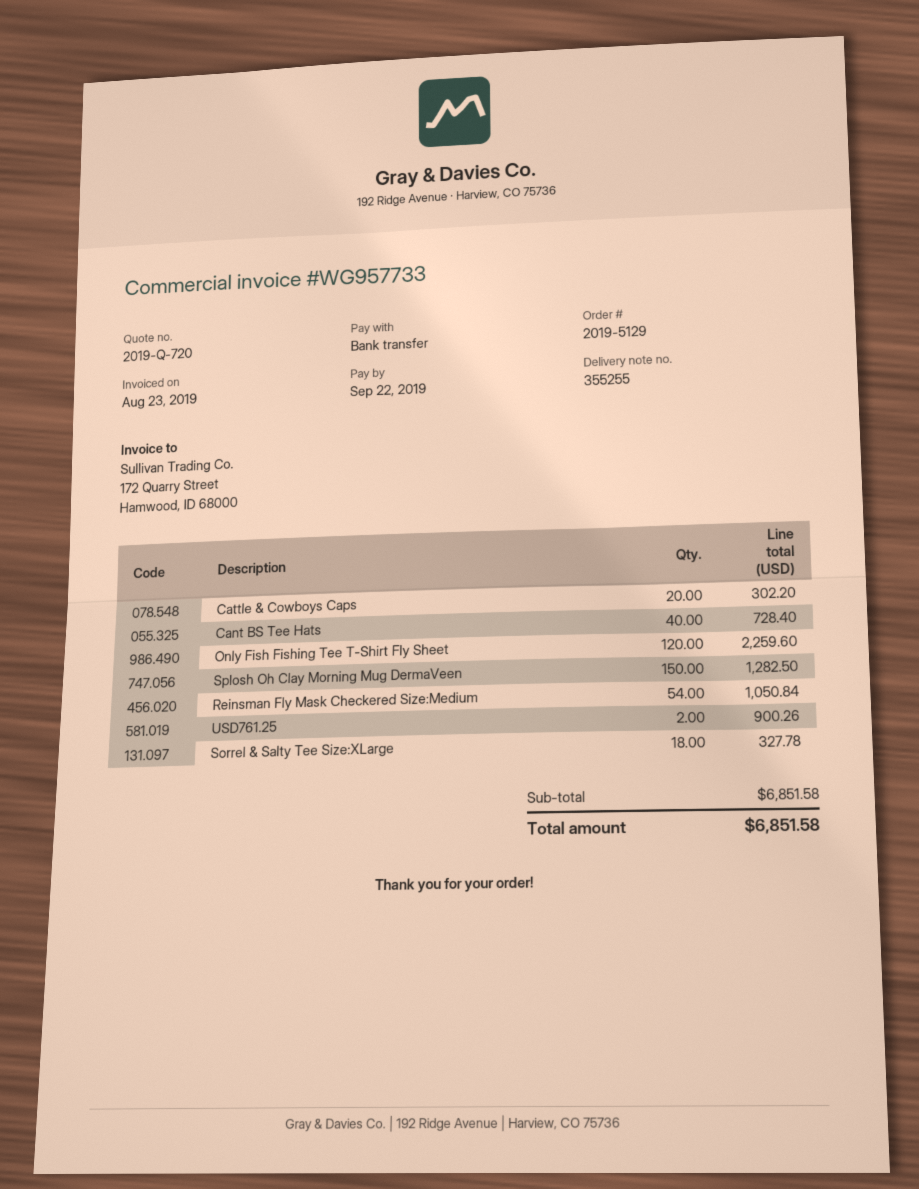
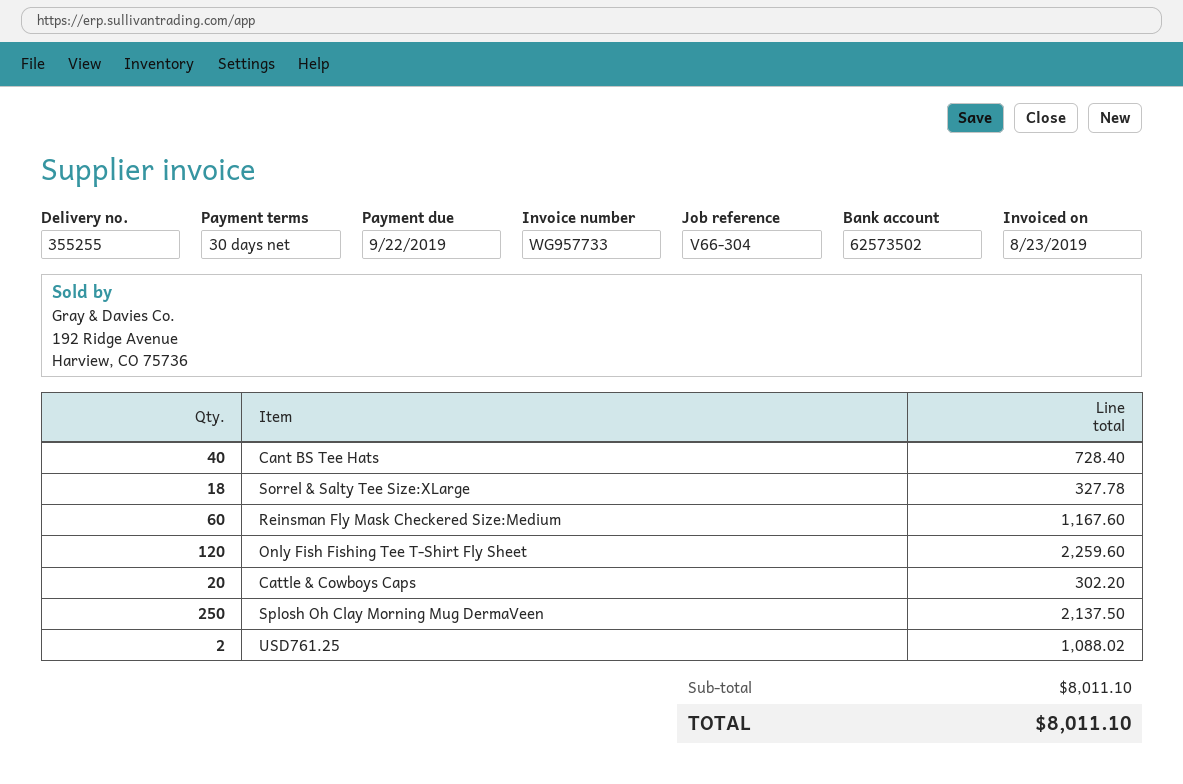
Splosh Oh Clay Morning Mug DermaVeen: 150 for 1282.50 -> 250 for 2137.50
Reinsman Fly Mask Checkered Size:Medium: 54 for 1050.84 -> 60 for 1167.60
USD761.25: 2 for 900.26 -> 2 for 1088.02
subtotal: 6851.58 -> 8011.10
total: 6851.58 -> 8011.10

